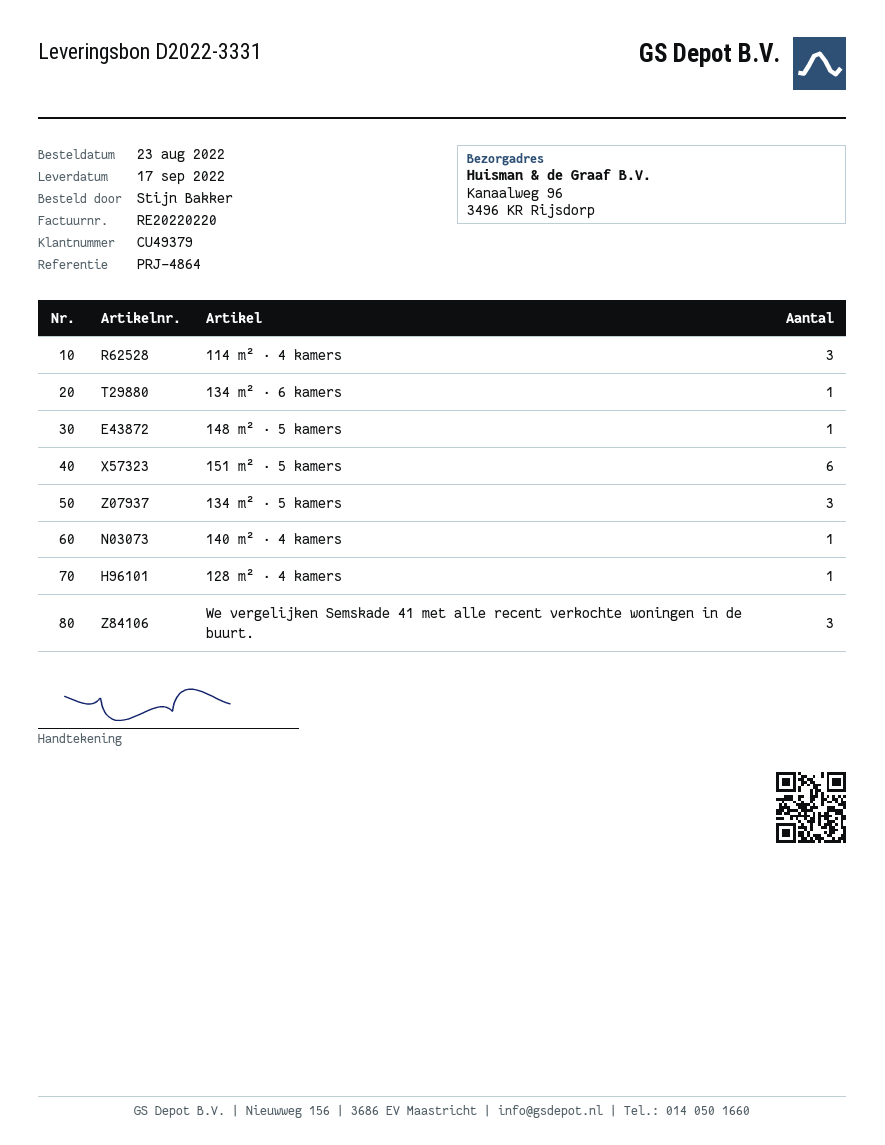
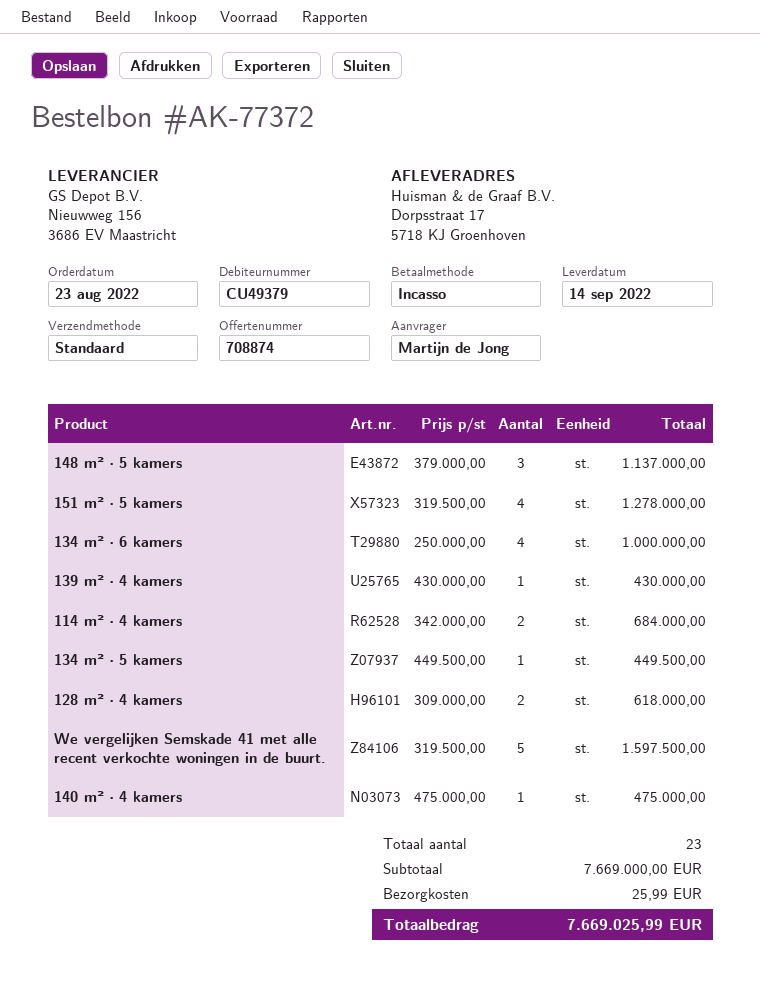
delivery date: 2022-09-17 -> 2022-09-14
ordered by: Stijn Bakker -> Martijn de Jong
ship to: Kanaalweg 96, 3496 KR Rijsdorp -> Dorpsstraat 17, 5718 KJ Groenhoven
114 m² · 4 kamers: 3 -> 2
134 m² · 6 kamers: 1 -> 4
148 m² · 5 kamers: 1 -> 3
151 m² · 5 kamers: 6 -> 4
134 m² · 5 kamers: 3 -> 1
128 m² · 4 kamers: 1 -> 2
We vergelijken Semskade 41 met alle recent verkochte woningen in de buurt.: 3 -> 5
139 m² · 4 kamers: none -> 1

